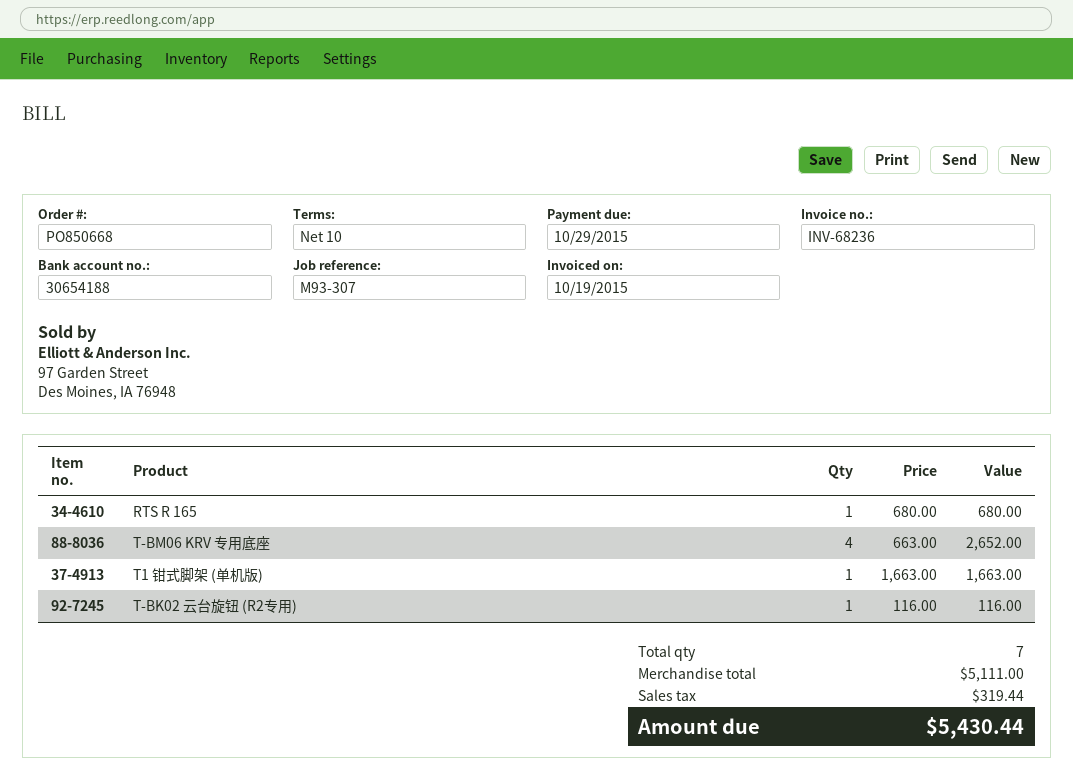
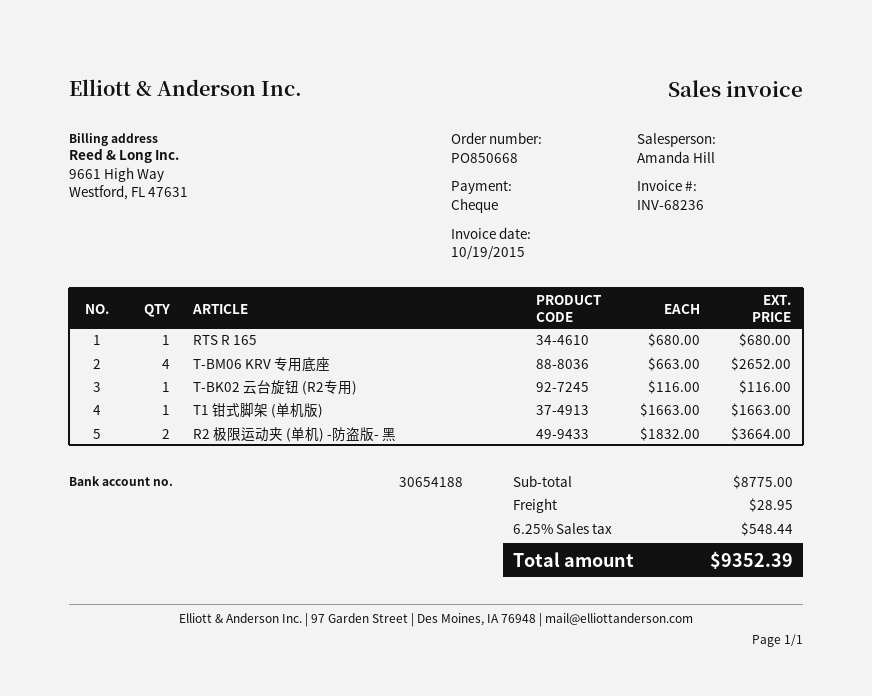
R2 极限运动夹 (单机) -防盗版- 黑: none -> 2 x 1832.00 = 3664.00
subtotal: 5111.00 -> 8775.00
shipping: none -> 28.95
tax: 319.44 -> 548.44
total: 5430.44 -> 9352.39

